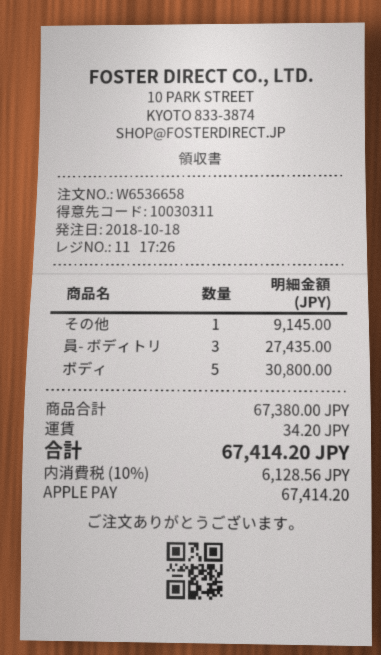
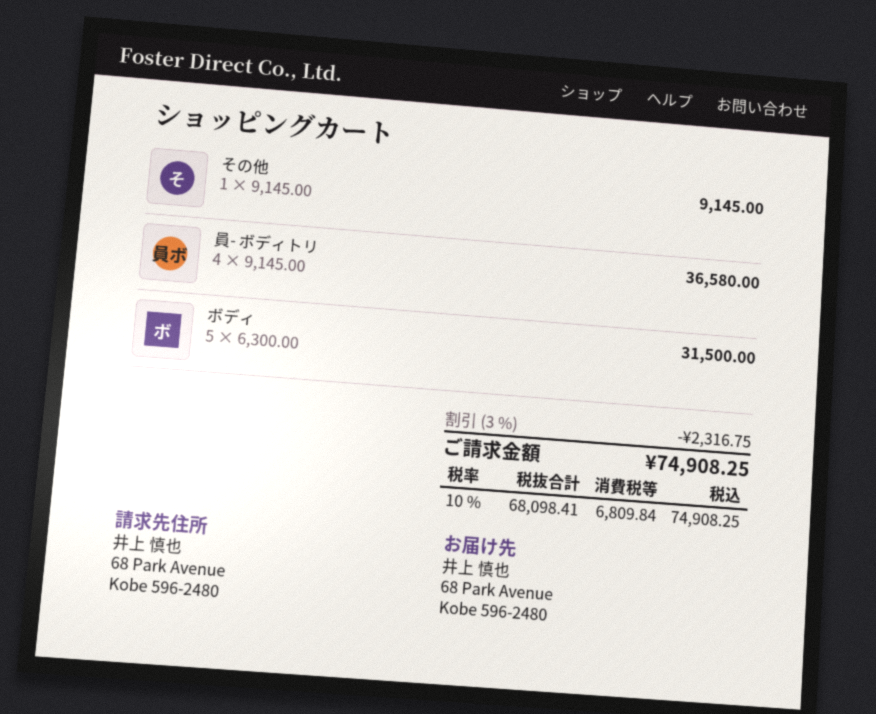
員- ボディトリ: 3 for 27435.00 -> 4 for 36580.00
ボディ: 5 for 30800.00 -> 5 for 31500.00
discount: none -> 3% = 2316.75
shipping: 34.20 -> none
tax: 10% = 6128.56 -> 10% = 6809.84
total: 67414.20 -> 74908.25

